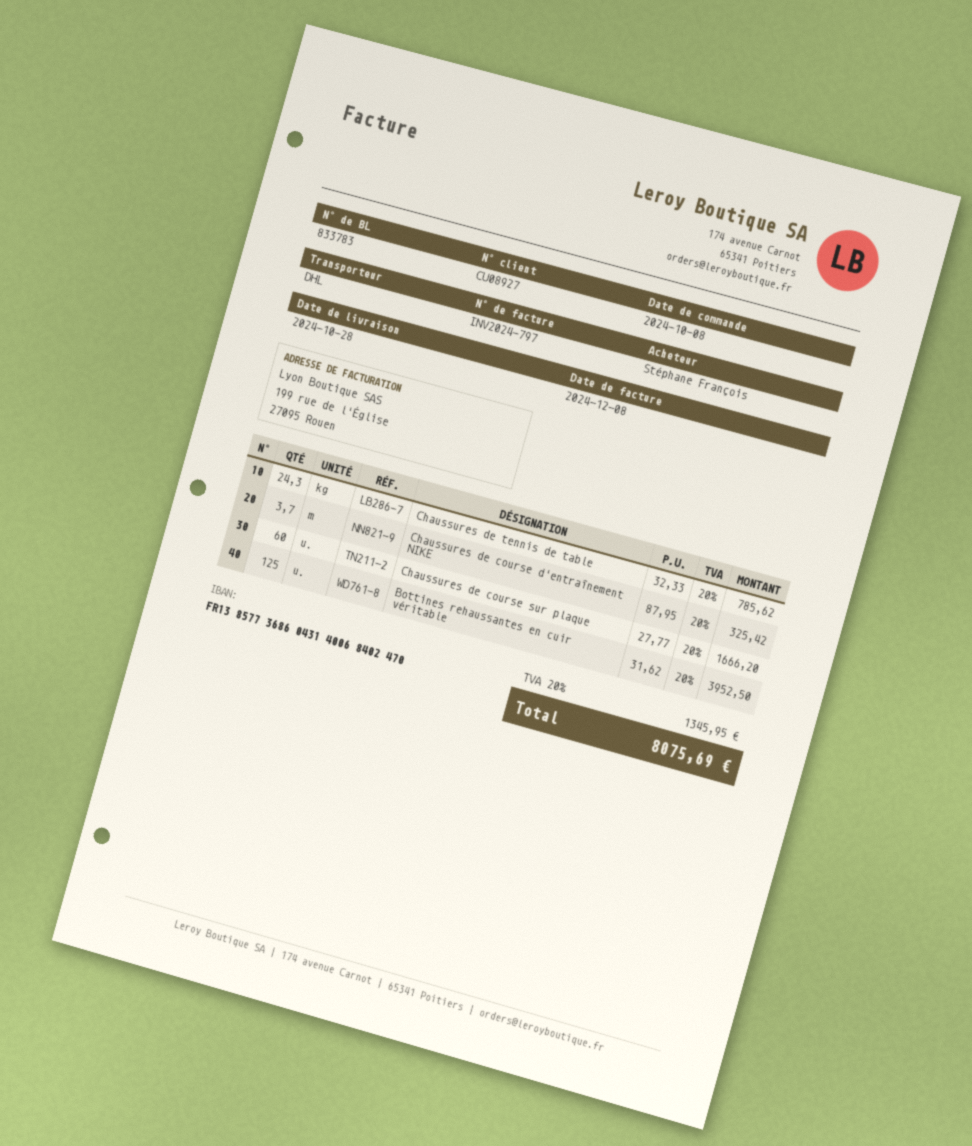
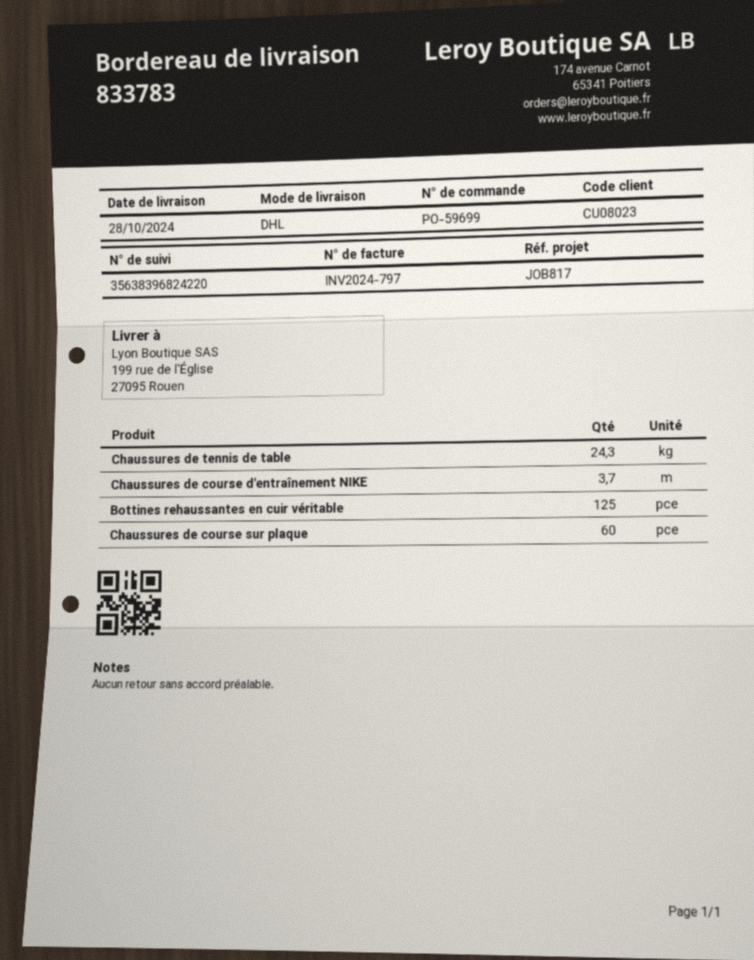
customer number: CU08927 -> CU08023

